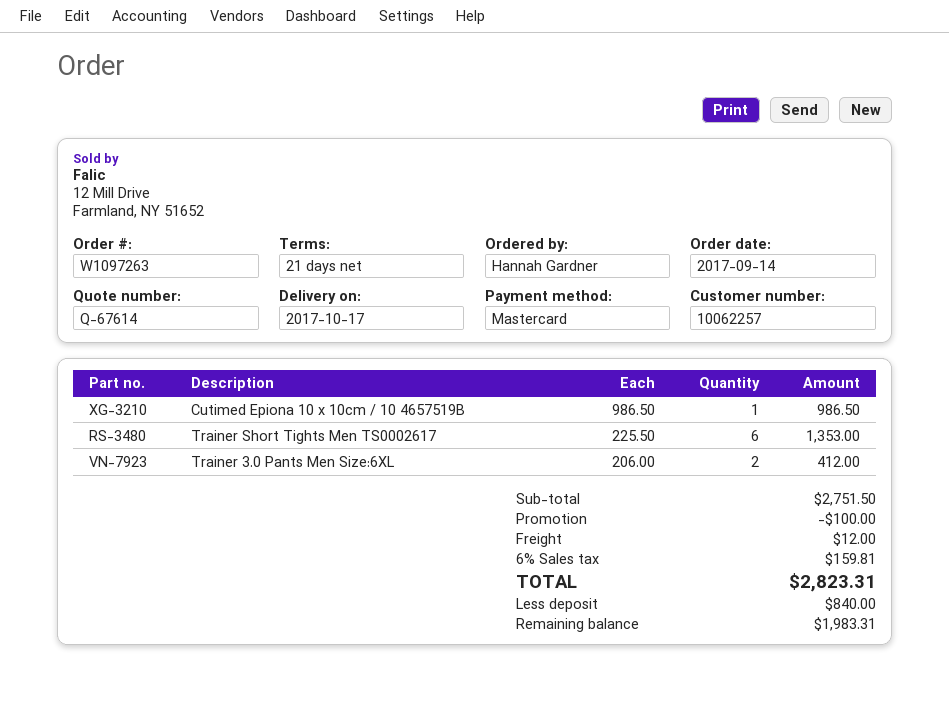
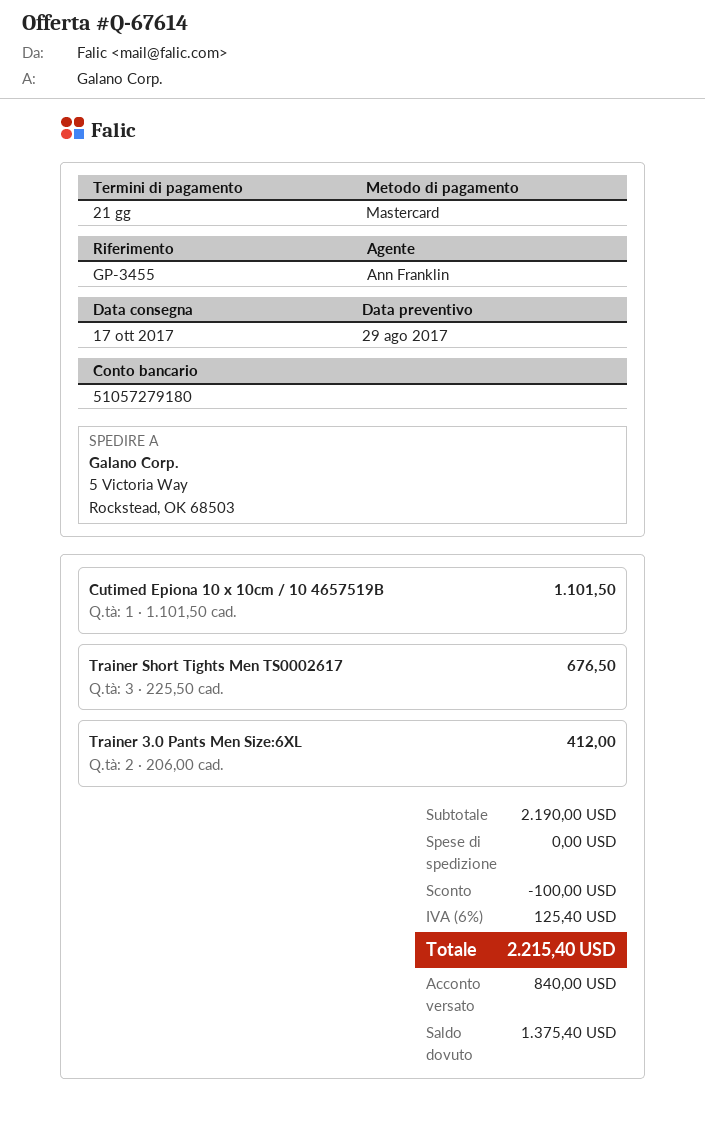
Cutimed Epiona 10 x 10cm / 10 4657519B: 1 x 986.50 = 986.50 -> 1 x 1101.50 = 1101.50
Trainer Short Tights Men TS0002617: 6 x 225.50 = 1353.00 -> 3 x 225.50 = 676.50
subtotal: 2751.50 -> 2190.00
shipping: 12.00 -> 0.00
tax: 6% = 159.81 -> 6% = 125.40
total: 2823.31 -> 2215.40
balance: 1983.31 -> 1375.40

